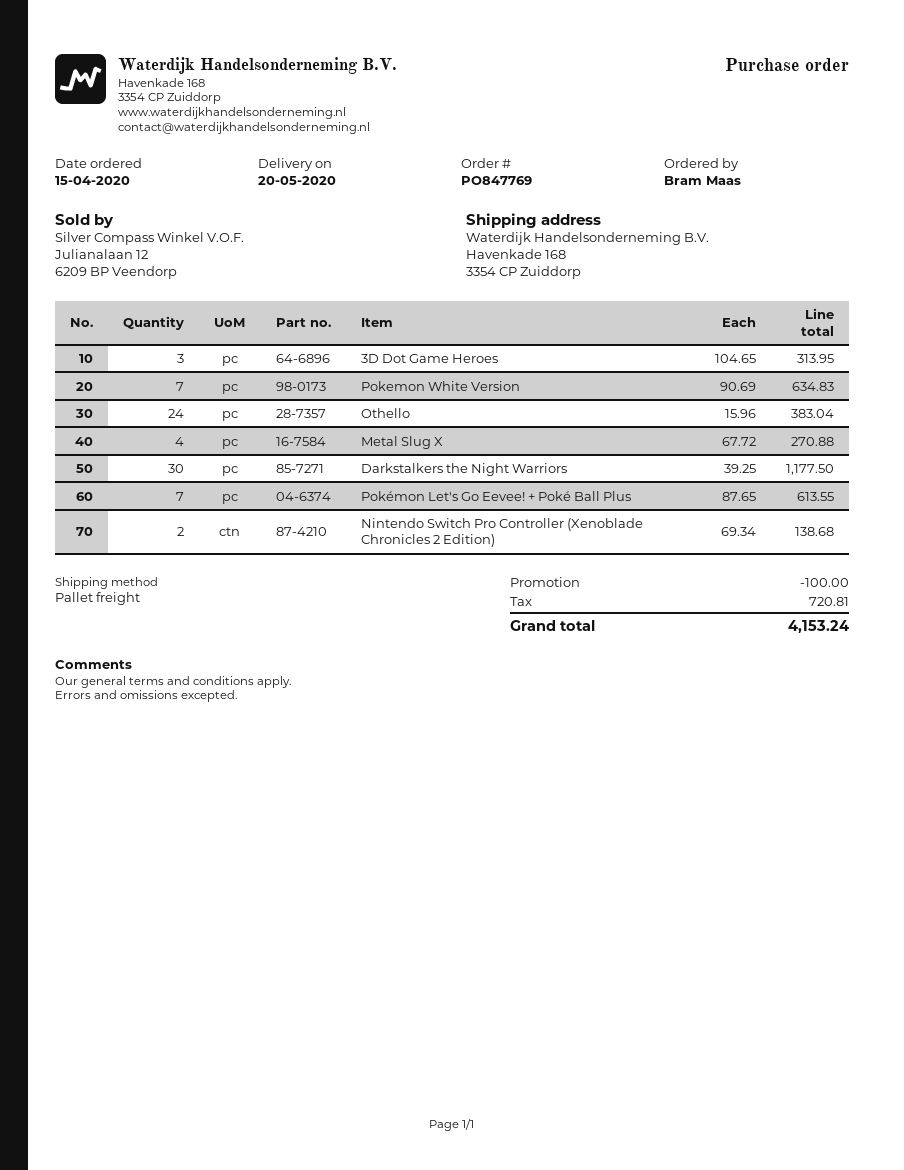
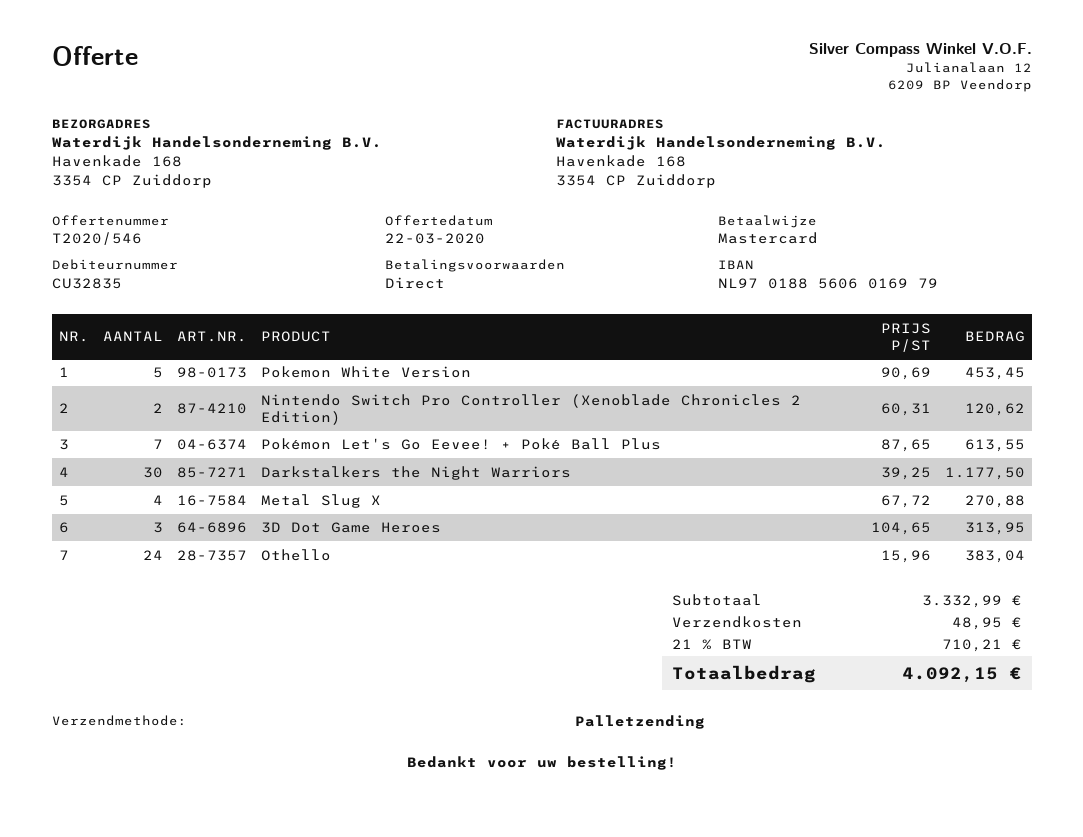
Pokemon White Version: 7 x 90.69 = 634.83 -> 5 x 90.69 = 453.45
Nintendo Switch Pro Controller (Xenoblade Chronicles 2 Edition): 2 x 69.34 = 138.68 -> 2 x 60.31 = 120.62
discount: 100.00 -> none
shipping: none -> 48.95
tax: 720.81 -> 710.21
total: 4153.24 -> 4092.15

